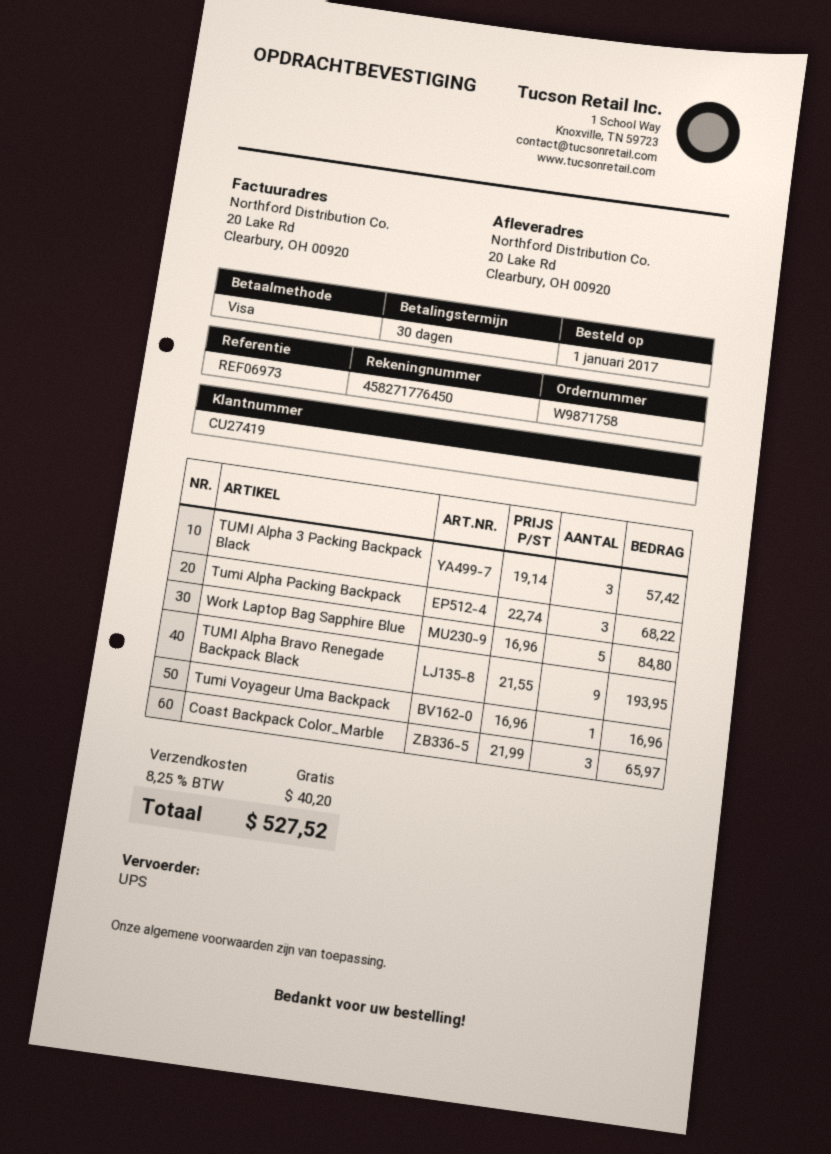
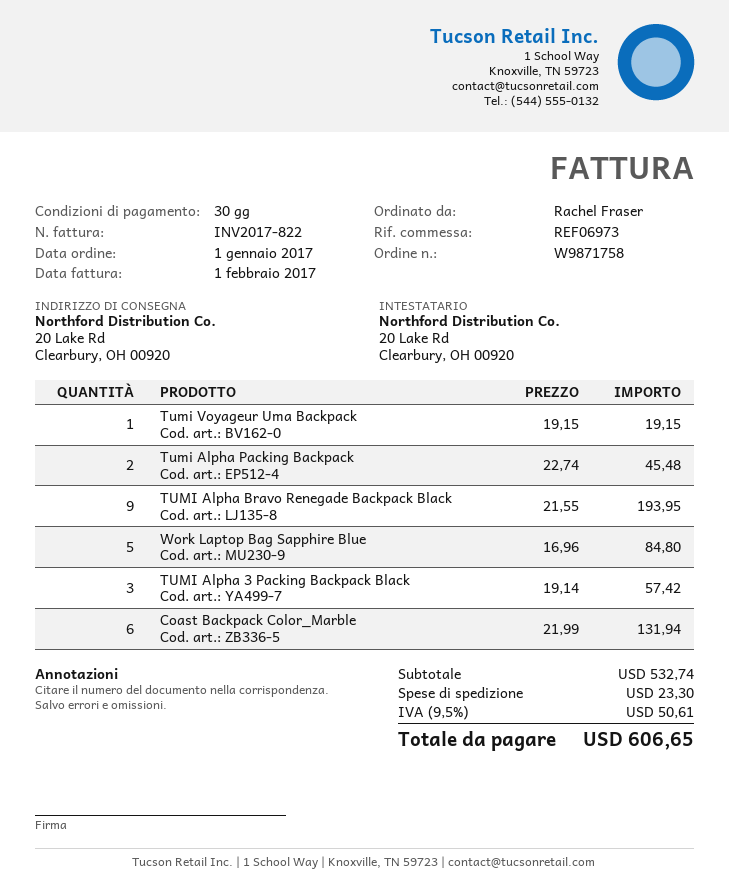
Tumi Alpha Packing Backpack: 3 x 22.74 = 68.22 -> 2 x 22.74 = 45.48
Tumi Voyageur Uma Backpack: 1 x 16.96 = 16.96 -> 1 x 19.15 = 19.15
Coast Backpack Color_Marble: 3 x 21.99 = 65.97 -> 6 x 21.99 = 131.94
shipping: 0.00 -> 23.30
tax: 8.25% = 40.20 -> 9.5% = 50.61
total: 527.52 -> 606.65

